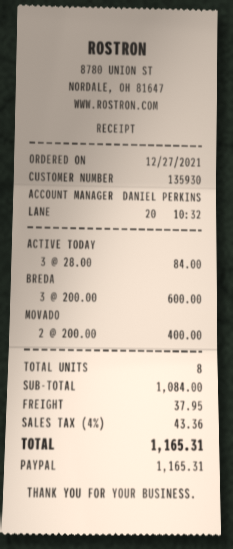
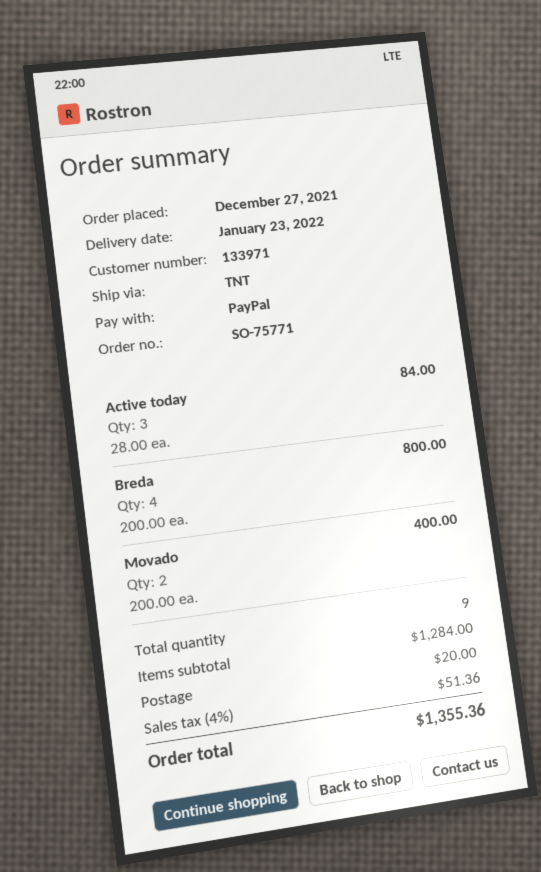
customer number: 135930 -> 133971
BREDA: 3 x 200.00 = 600.00 -> 4 x 200.00 = 800.00
total quantity: 8 -> 9
subtotal: 1084.00 -> 1284.00
shipping: 37.95 -> 20.00
tax: 4% = 43.36 -> 4% = 51.36
total: 1165.31 -> 1355.36

